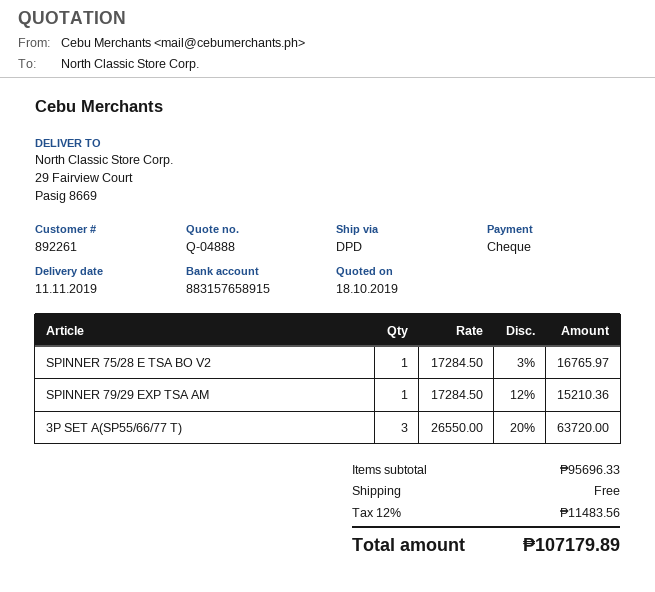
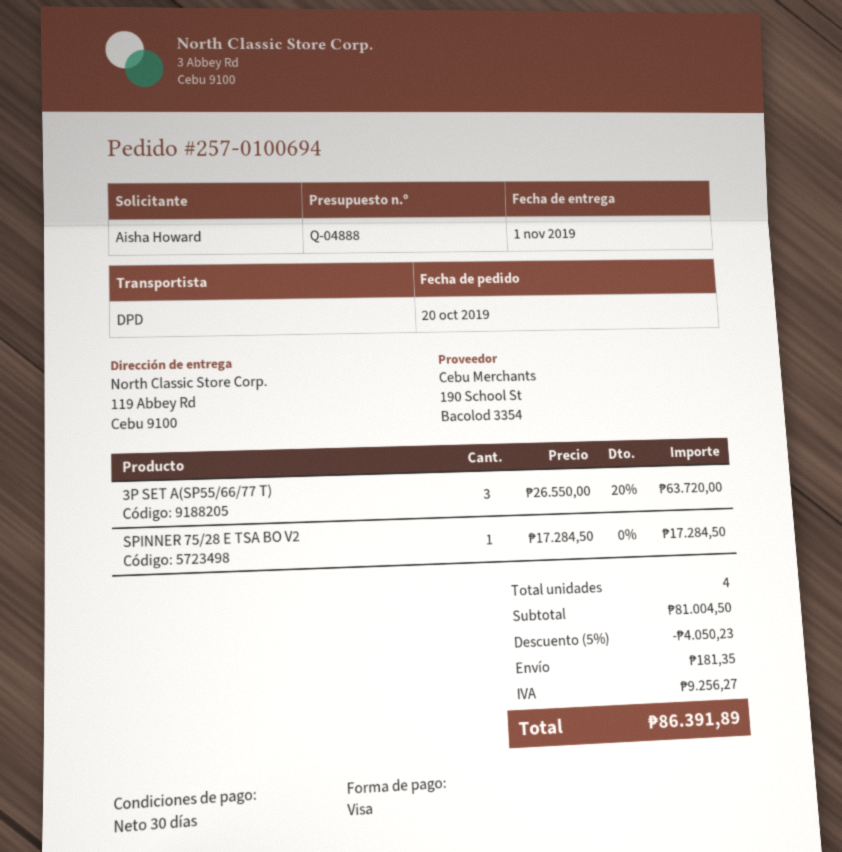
delivery date: 2019-11-11 -> 2019-11-01
payment method: cheque -> Visa
ship to: 29 Fairview Court, Pasig 8669 -> 119 Abbey Rd, Cebu 9100
SPINNER 75/28 E TSA BO V2: 1 x 17284.50 - 3% = 16765.97 -> 1 x 17284.50 = 17284.50
SPINNER 79/29 EXP TSA AM: 1 x 17284.50 - 12% = 15210.36 -> none
subtotal: 95696.33 -> 81004.50
discount: none -> 5% = 4050.23
shipping: 0.00 -> 181.35
tax: 11483.56 -> 9256.27
total: 107179.89 -> 86391.89

